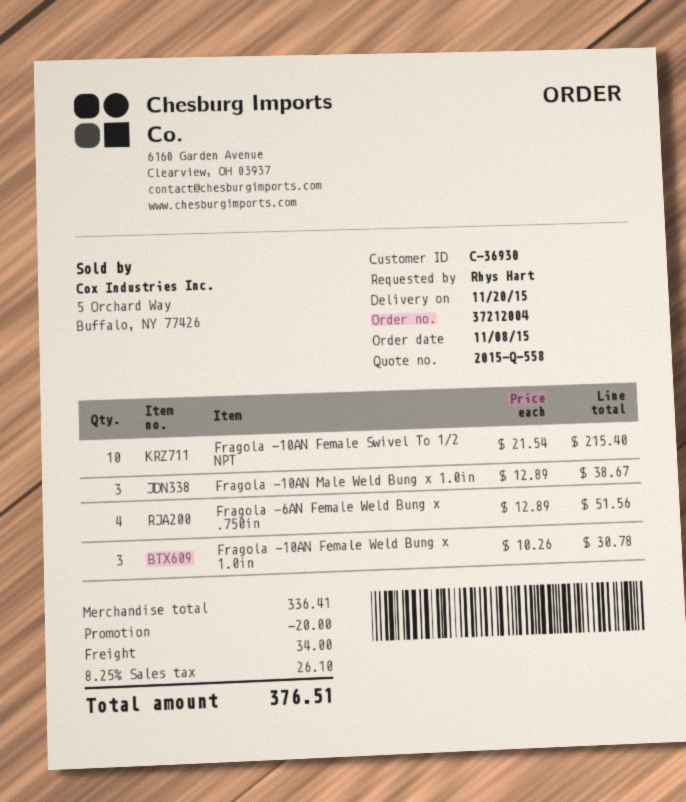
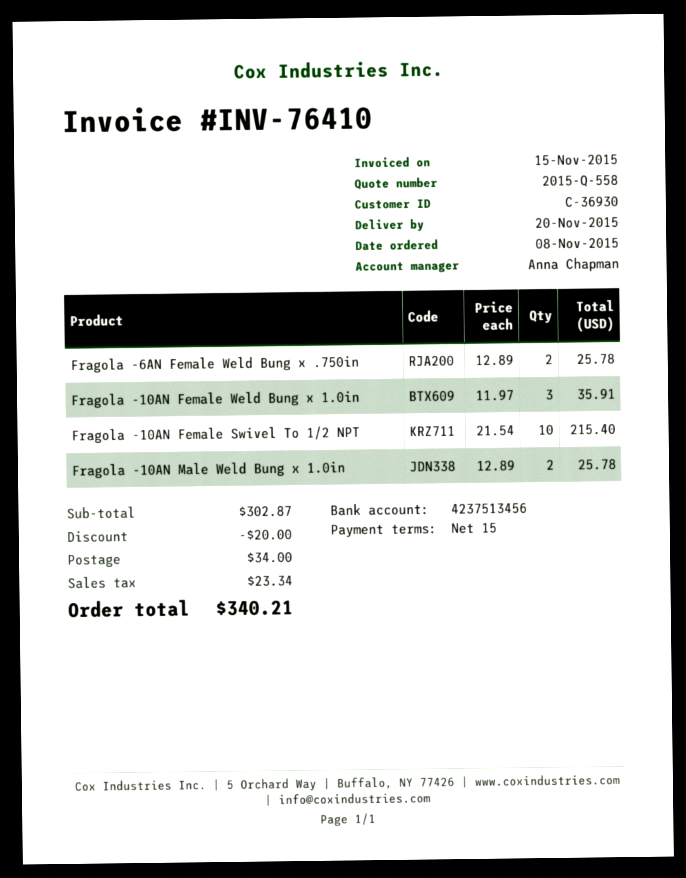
Fragola -10AN Male Weld Bung x 1.0in: 3 x 12.89 = 38.67 -> 2 x 12.89 = 25.78
Fragola -6AN Female Weld Bung x .750in: 4 x 12.89 = 51.56 -> 2 x 12.89 = 25.78
Fragola -10AN Female Weld Bung x 1.0in: 3 x 10.26 = 30.78 -> 3 x 11.97 = 35.91
subtotal: 336.41 -> 302.87
tax: 26.10 -> 23.34
total: 376.51 -> 340.21

